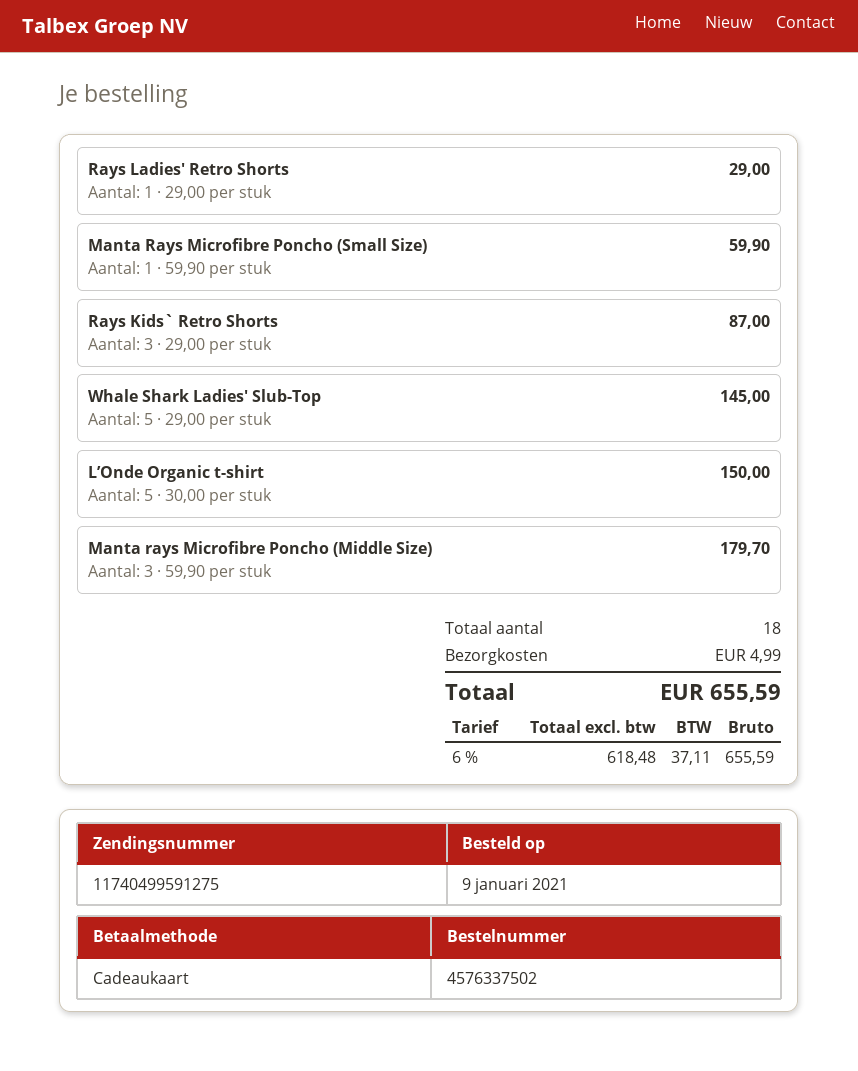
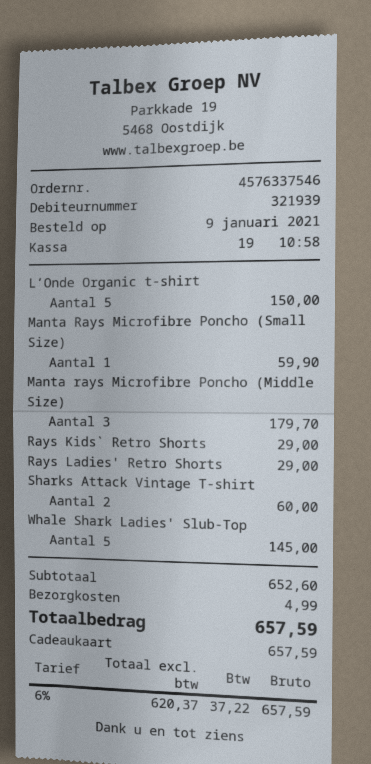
order number: 4576337502 -> 4576337546
Rays Kids` Retro Shorts: 3 for 87.00 -> 1 for 29.00
Sharks Attack Vintage T-shirt: none -> 2 for 60.00
net: 618.48 -> 620.37
tax: 6% = 37.11 -> 6% = 37.22
total: 655.59 -> 657.59

